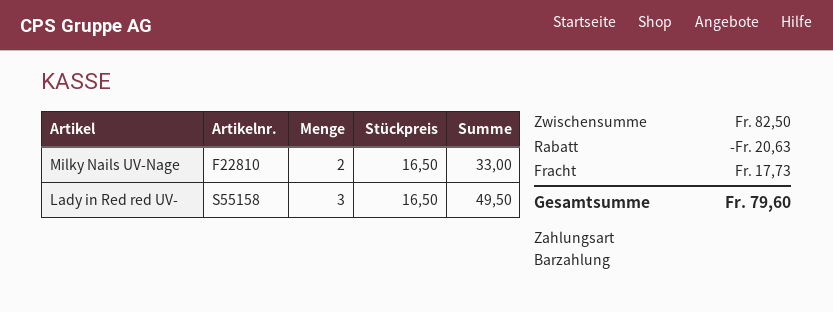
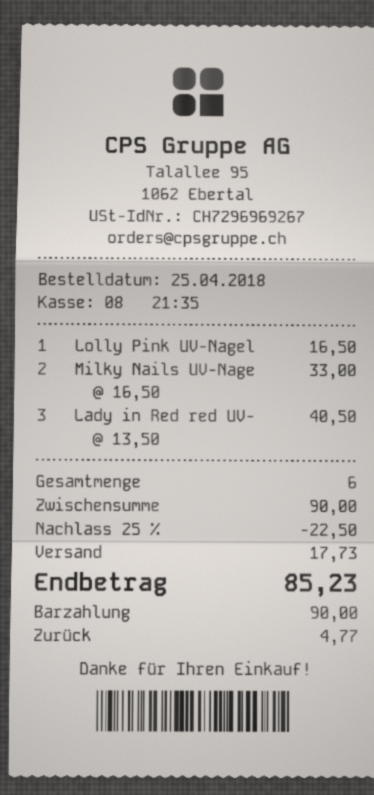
Lady in Red red UV-: 3 x 16.50 = 49.50 -> 3 x 13.50 = 40.50
Lolly Pink UV-Nagel: none -> 1 x 16.50 = 16.50
subtotal: 82.50 -> 90.00
discount: 20.63 -> 22.50
total: 79.60 -> 85.23

